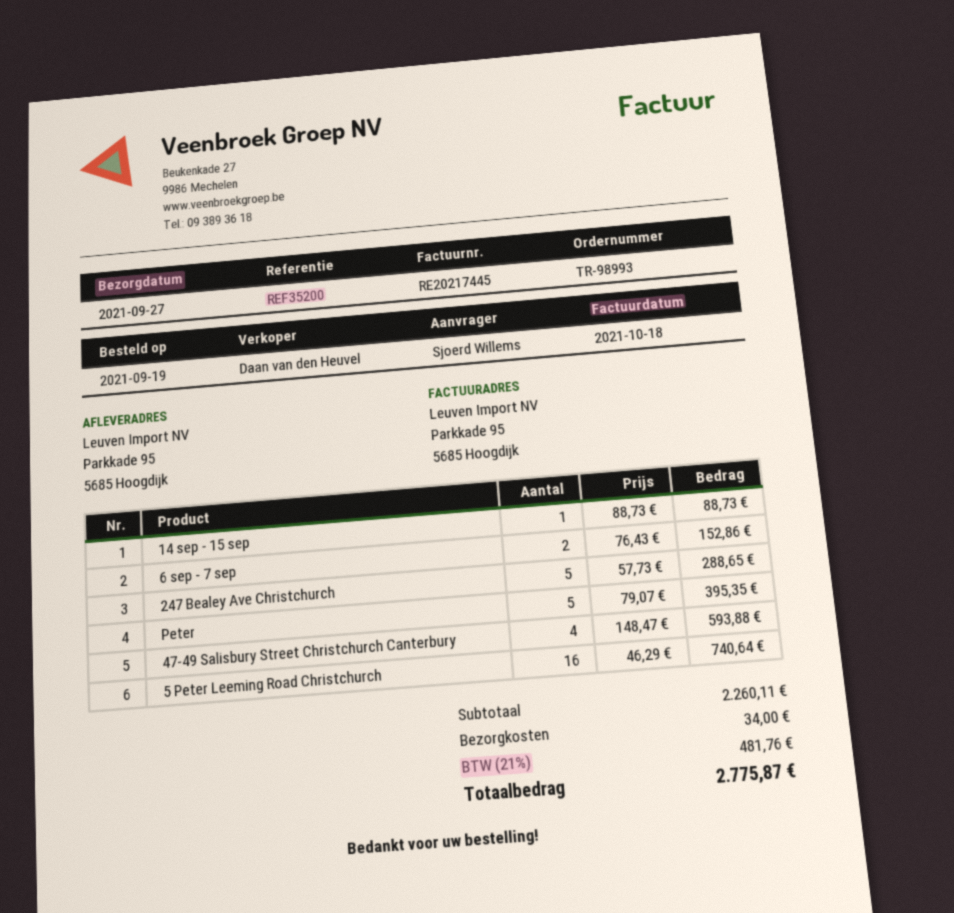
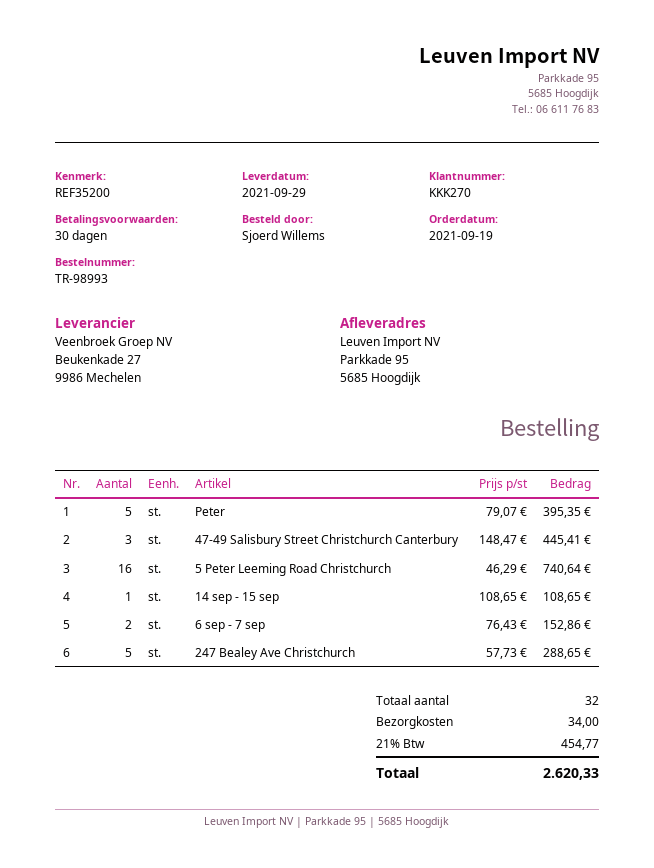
delivery date: 2021-09-27 -> 2021-09-29
14 sep - 15 sep: 1 x 88.73 = 88.73 -> 1 x 108.65 = 108.65
47-49 Salisbury Street Christchurch Canterbury: 4 x 148.47 = 593.88 -> 3 x 148.47 = 445.41
tax: 21% = 481.76 -> 21% = 454.77
total: 2775.87 -> 2620.33

